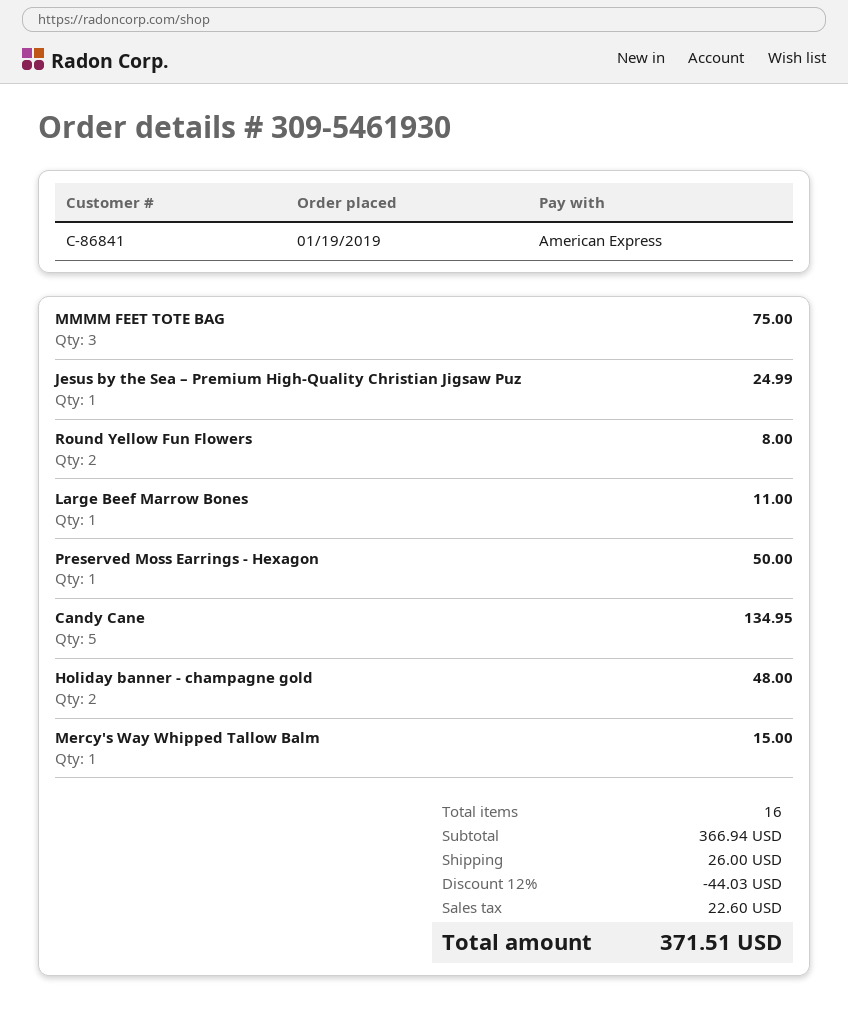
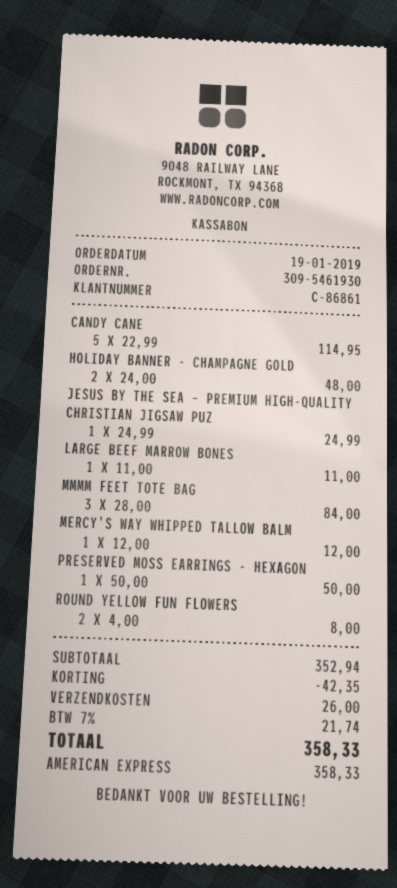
customer number: C-86841 -> C-86861
MMMM FEET TOTE BAG: 3 for 75.00 -> 3 for 84.00
Candy Cane: 5 for 134.95 -> 5 for 114.95
Mercy's Way Whipped Tallow Balm: 1 for 15.00 -> 1 for 12.00
subtotal: 366.94 -> 352.94
discount: 44.03 -> 42.35
tax: 22.60 -> 21.74
total: 371.51 -> 358.33

